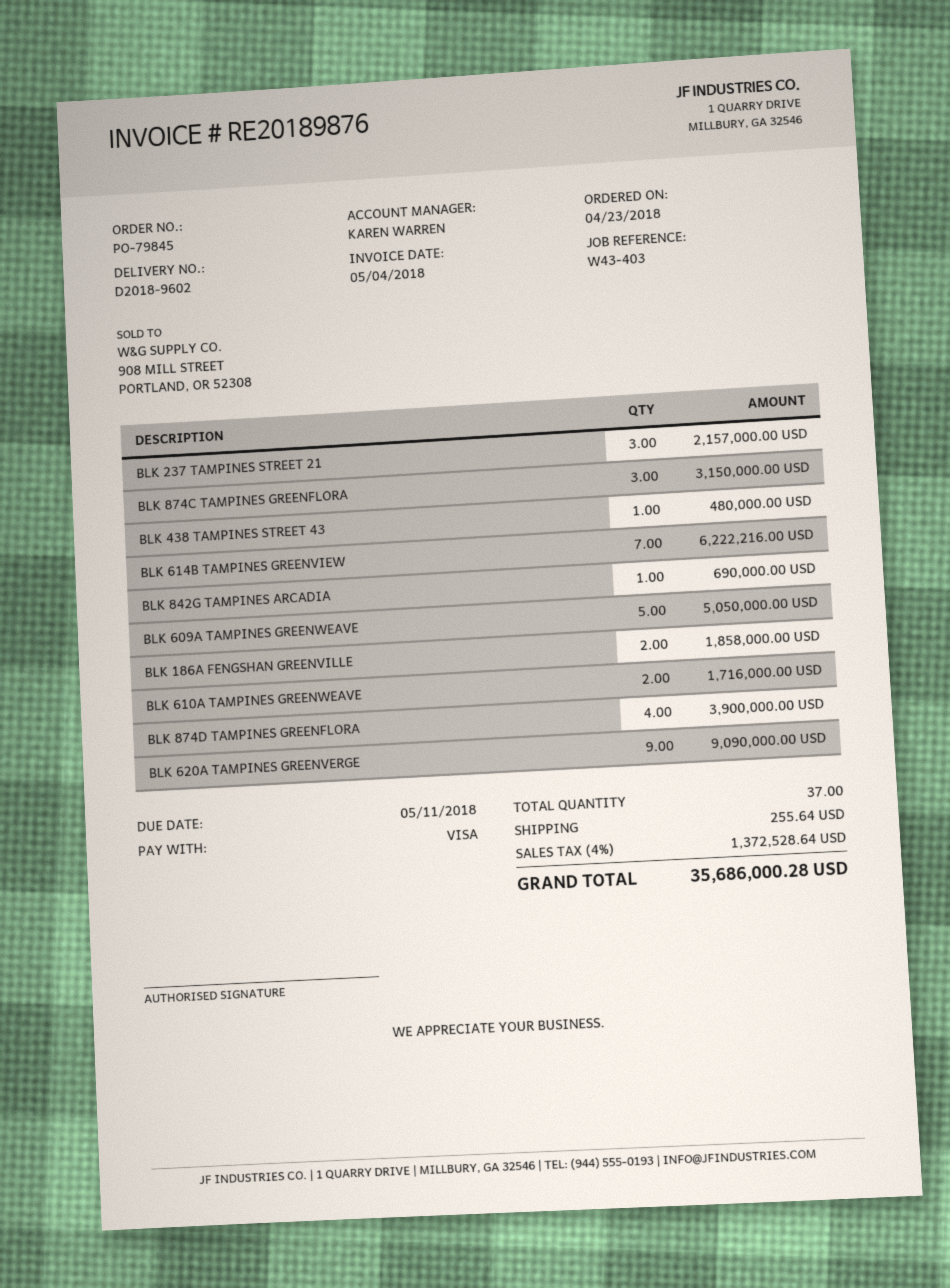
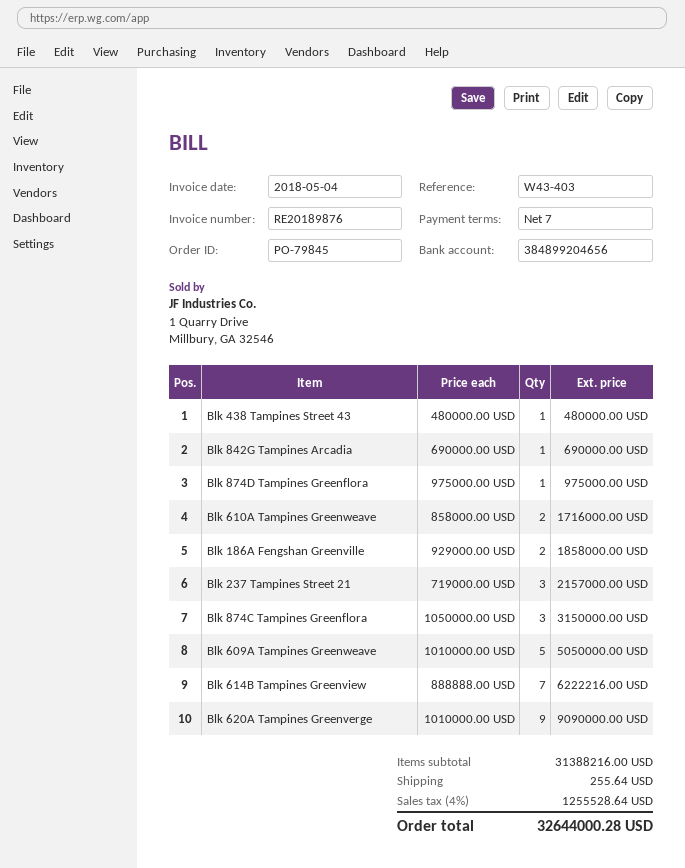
BLK 874D TAMPINES GREENFLORA: 4 for 3900000.00 -> 1 for 975000.00
tax: 4% = 1372528.64 -> 4% = 1255528.64
total: 35686000.28 -> 32644000.28

